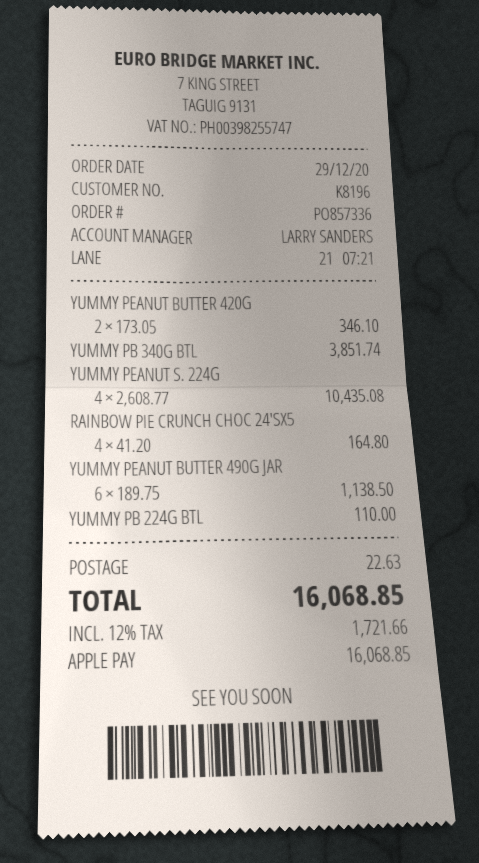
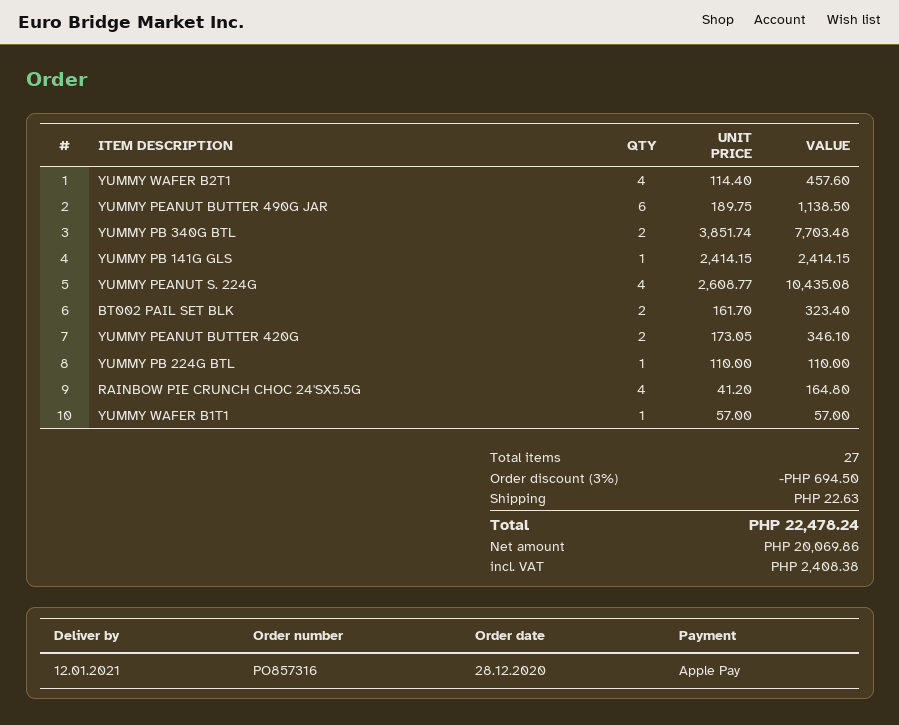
order number: PO857336 -> PO857316
order date: 2020-12-29 -> 2020-12-28
YUMMY PB 340G BTL: 1 x 3851.74 = 3851.74 -> 2 x 3851.74 = 7703.48
YUMMY WAFER B2T1: none -> 4 x 114.40 = 457.60
YUMMY PB 141G GLS: none -> 1 x 2414.15 = 2414.15
BT002 PAIL SET BLK: none -> 2 x 161.70 = 323.40
YUMMY WAFER B1T1: none -> 1 x 57.00 = 57.00
discount: none -> 3% = 694.50
tax: 1721.66 -> 2408.38
total: 16068.85 -> 22478.24

